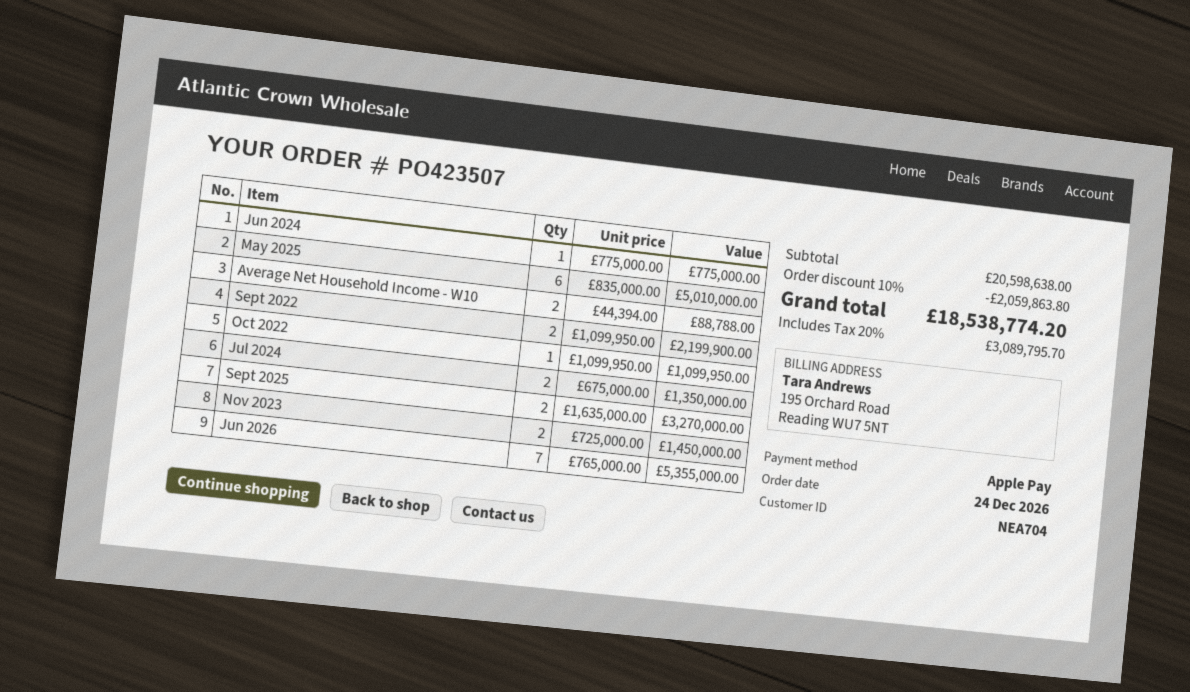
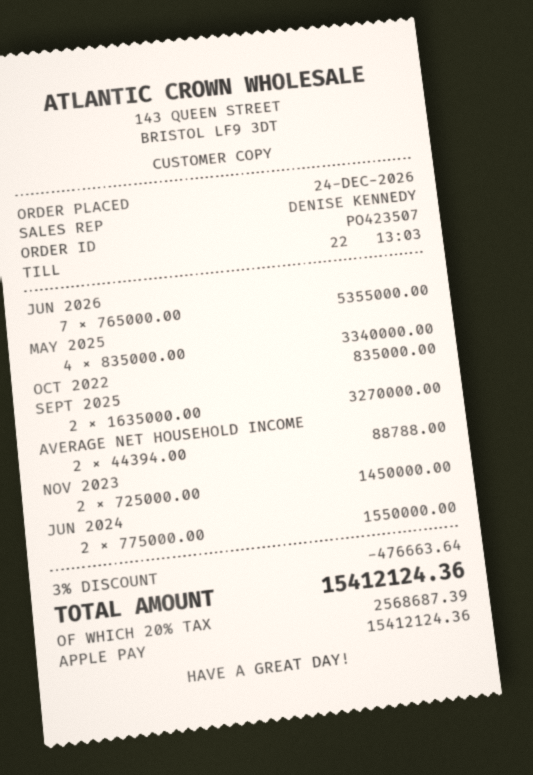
Jun 2024: 1 x 775000.00 = 775000.00 -> 2 x 775000.00 = 1550000.00
May 2025: 6 x 835000.00 = 5010000.00 -> 4 x 835000.00 = 3340000.00
Sept 2022: 2 x 1099950.00 = 2199900.00 -> none
Oct 2022: 1 x 1099950.00 = 1099950.00 -> 1 x 835000.00 = 835000.00
Jul 2024: 2 x 675000.00 = 1350000.00 -> none
discount: 10% = 2059863.80 -> 3% = 476663.64
tax: 20% = 3089795.70 -> 20% = 2568687.39
total: 18538774.20 -> 15412124.36

